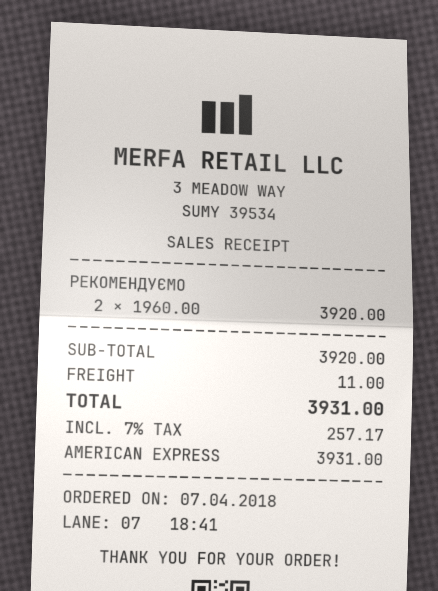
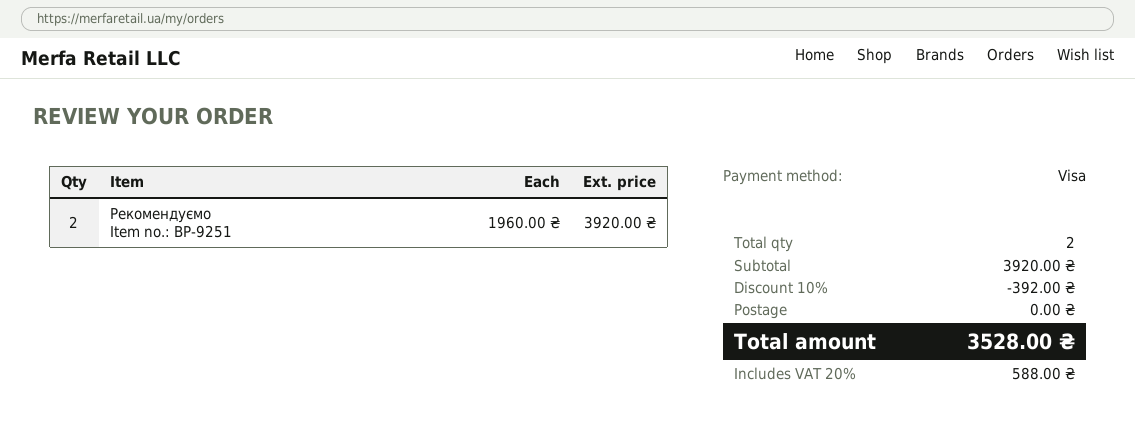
payment method: American Express -> Visa
discount: none -> 10% = 392.00
shipping: 11.00 -> 0.00
tax: 7% = 257.17 -> 20% = 588.00
total: 3931.00 -> 3528.00

